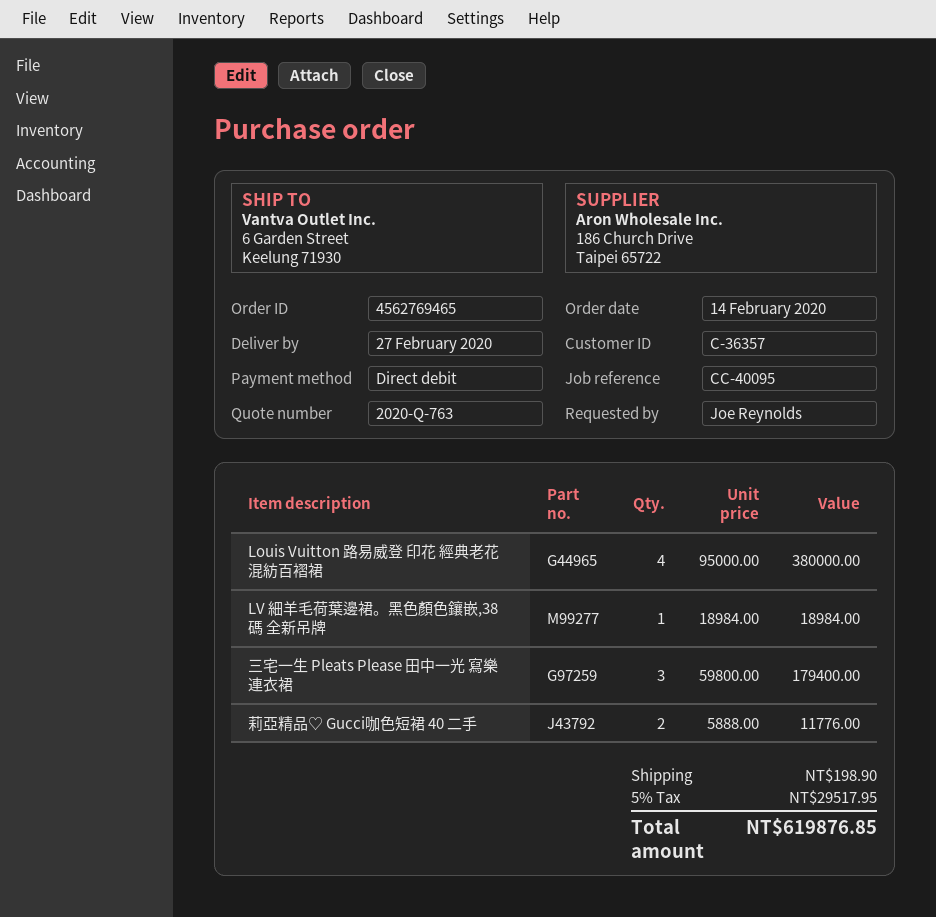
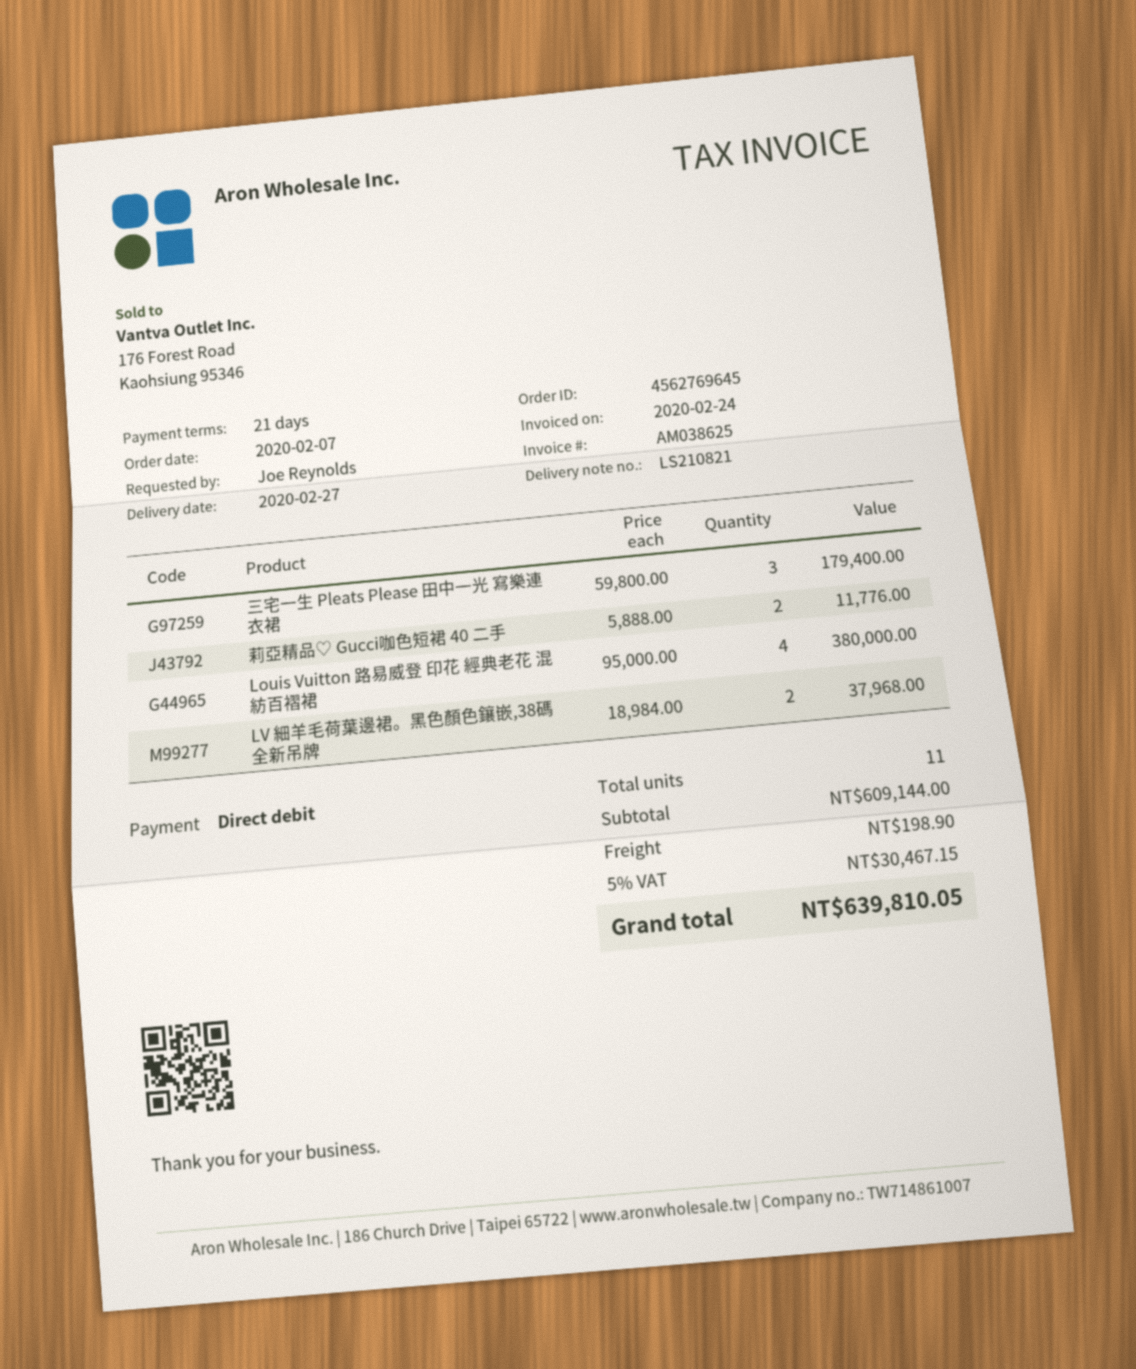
order number: 4562769465 -> 4562769645
order date: 2020-02-14 -> 2020-02-07
LV 細羊毛荷葉邊裙。黑色顏色鑲嵌,38碼 全新吊牌: 1 x 18984.00 = 18984.00 -> 2 x 18984.00 = 37968.00
tax: 5% = 29517.95 -> 5% = 30467.15
total: 619876.85 -> 639810.05

